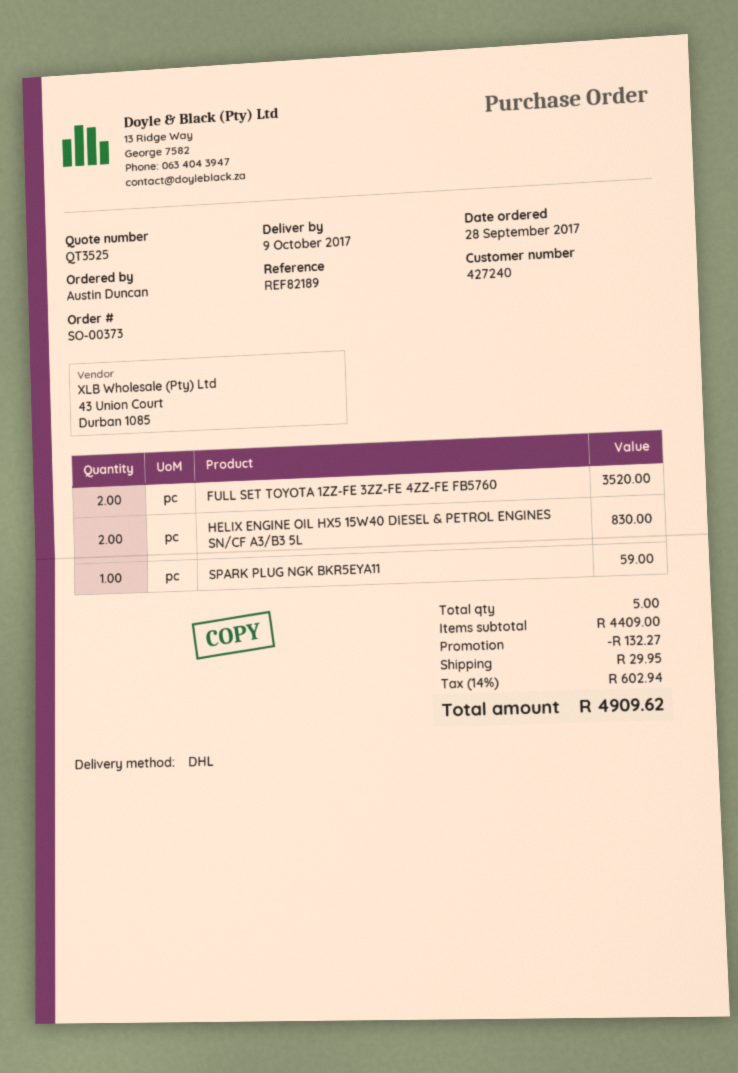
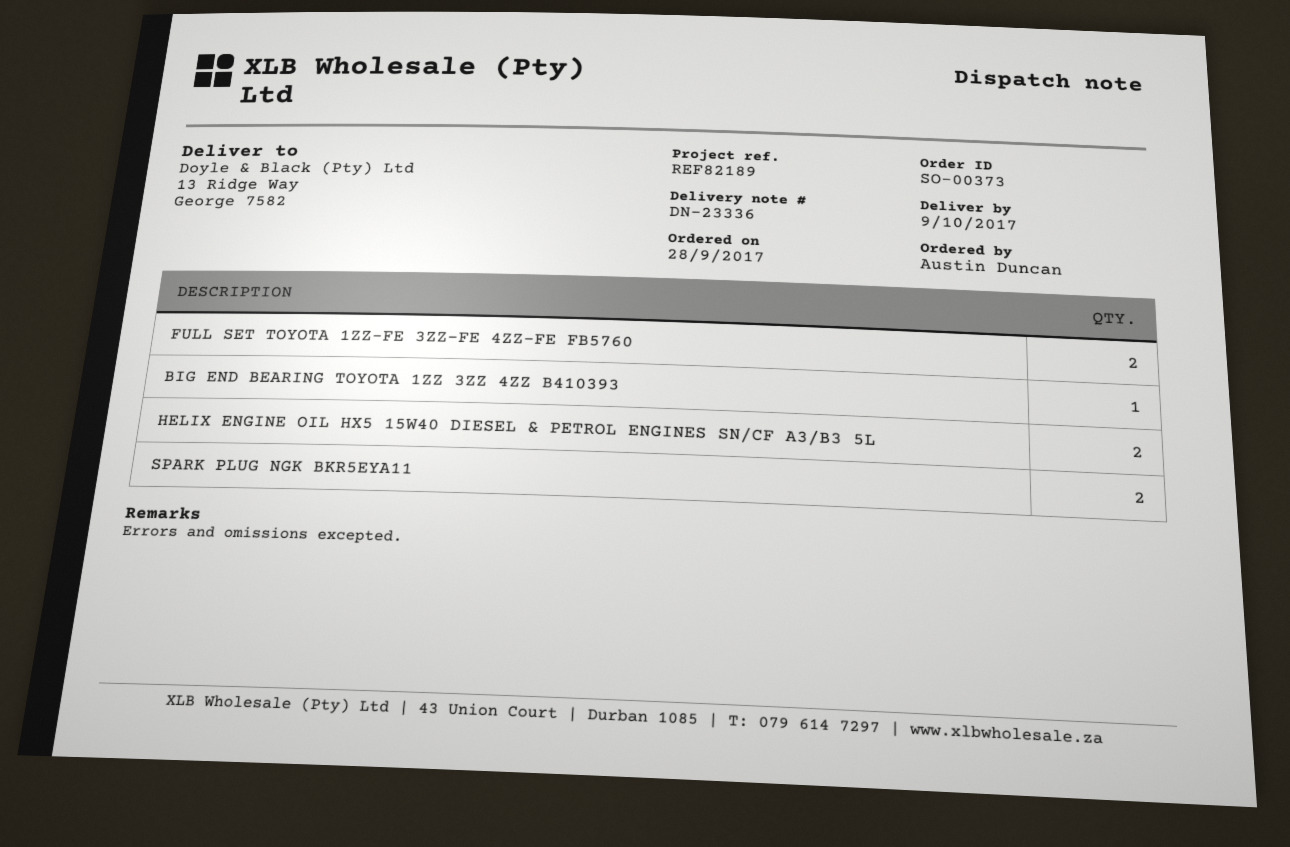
SPARK PLUG NGK BKR5EYA11: 1 -> 2
BIG END BEARING TOYOTA 1ZZ 3ZZ 4ZZ B410393: none -> 1

